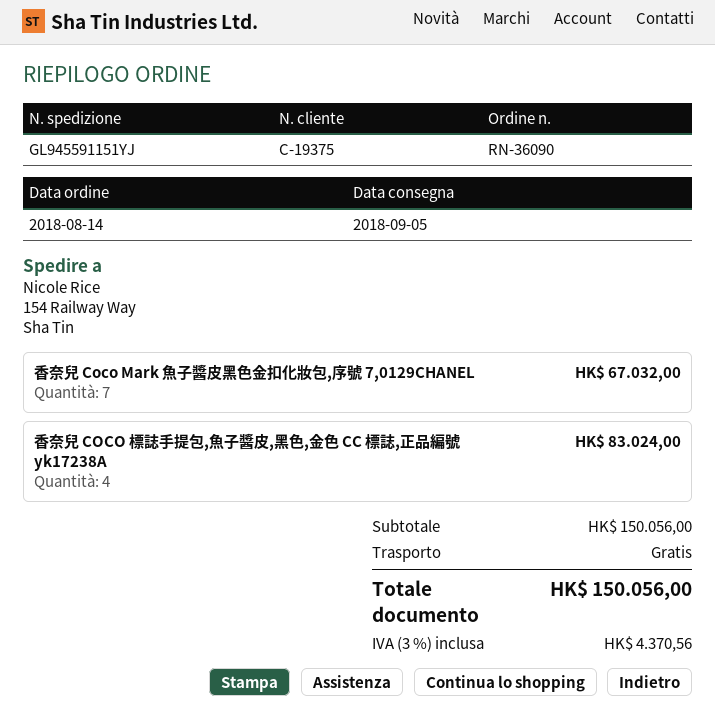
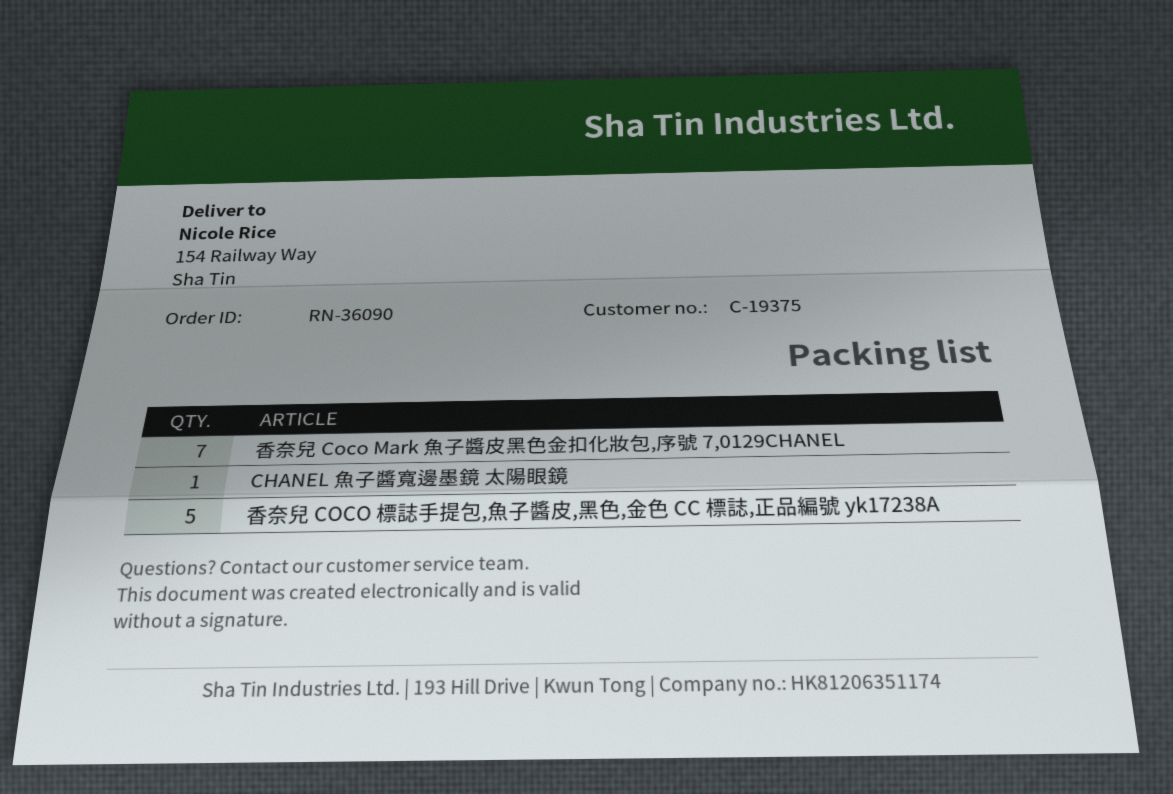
香奈兒 COCO 標誌手提包,魚子醬皮,黑色,金色 CC 標誌,正品編號 yk17238A: 4 -> 5
CHANEL 魚子醬寬邊墨鏡 太陽眼鏡: none -> 1

